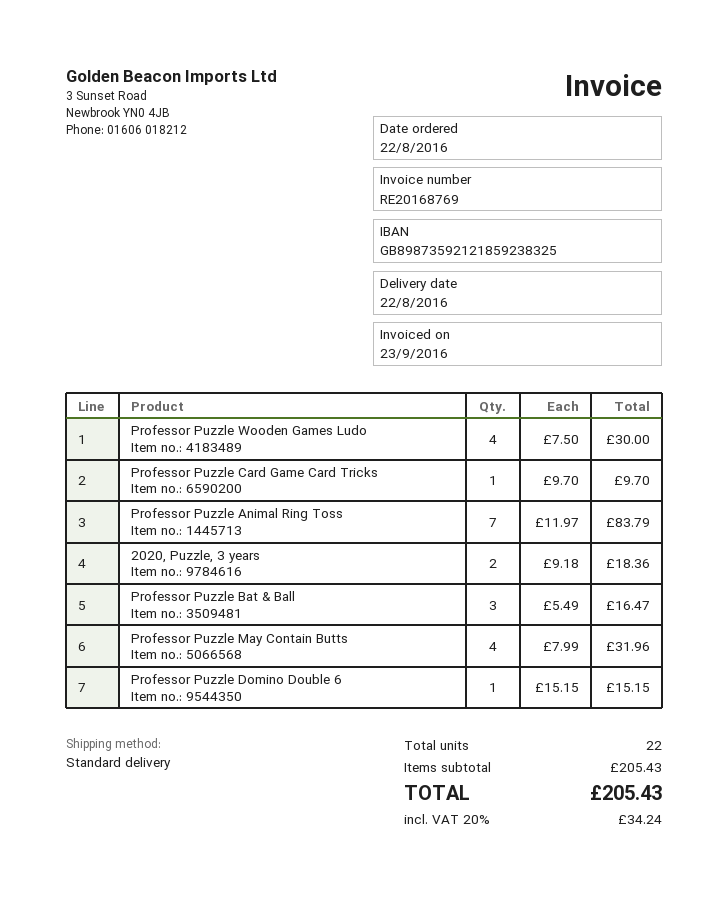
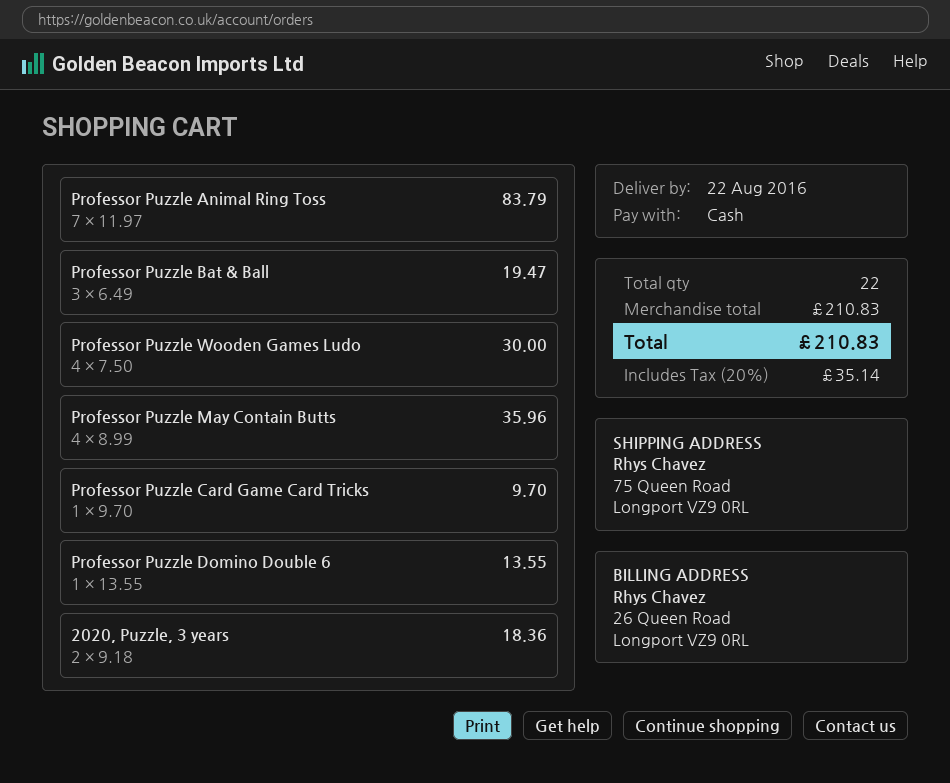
Professor Puzzle Bat & Ball: 3 x 5.49 = 16.47 -> 3 x 6.49 = 19.47
Professor Puzzle May Contain Butts: 4 x 7.99 = 31.96 -> 4 x 8.99 = 35.96
Professor Puzzle Domino Double 6: 1 x 15.15 = 15.15 -> 1 x 13.55 = 13.55
subtotal: 205.43 -> 210.83
tax: 20% = 34.24 -> 20% = 35.14
total: 205.43 -> 210.83

